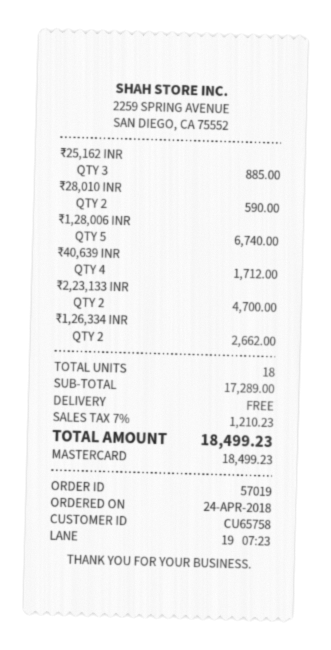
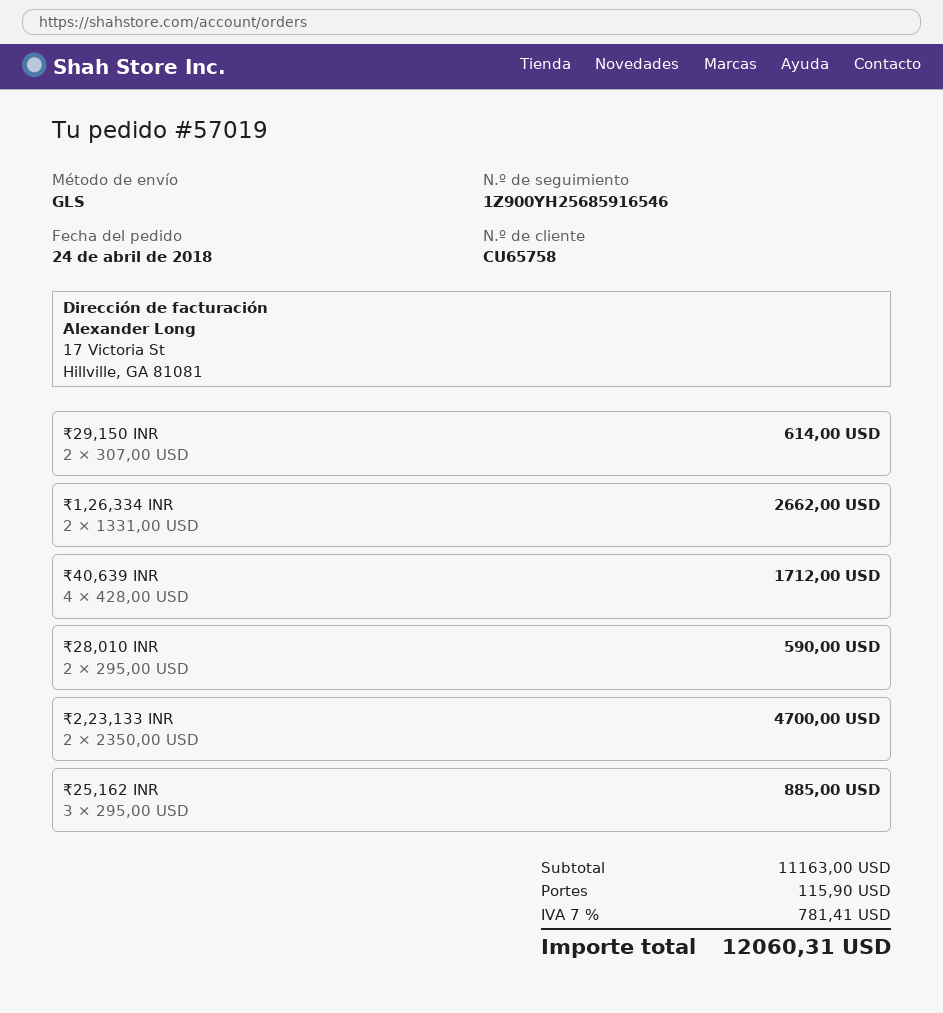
₹1,28,006 INR: 5 for 6740.00 -> none
₹29,150 INR: none -> 2 for 614.00
subtotal: 17289.00 -> 11163.00
shipping: 0.00 -> 115.90
tax: 7% = 1210.23 -> 7% = 781.41
total: 18499.23 -> 12060.31

